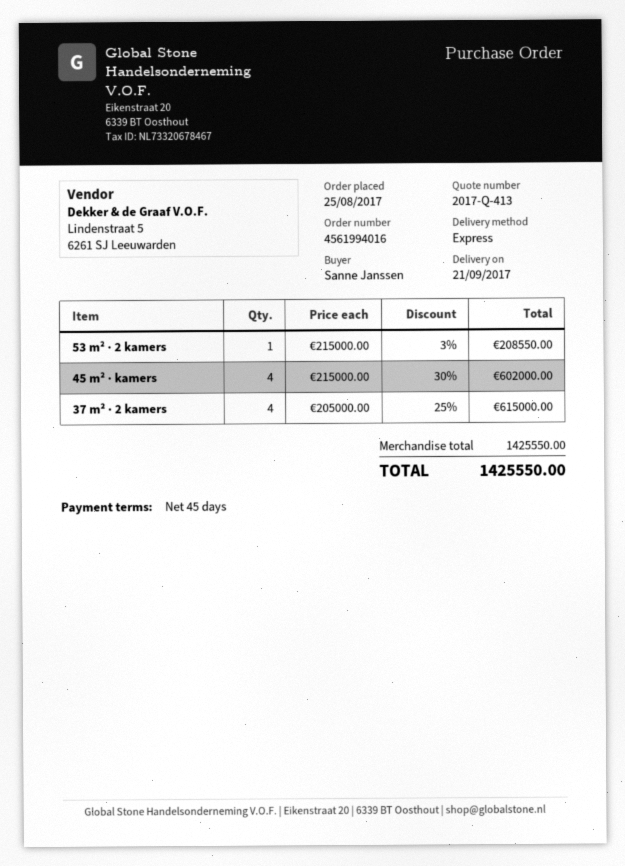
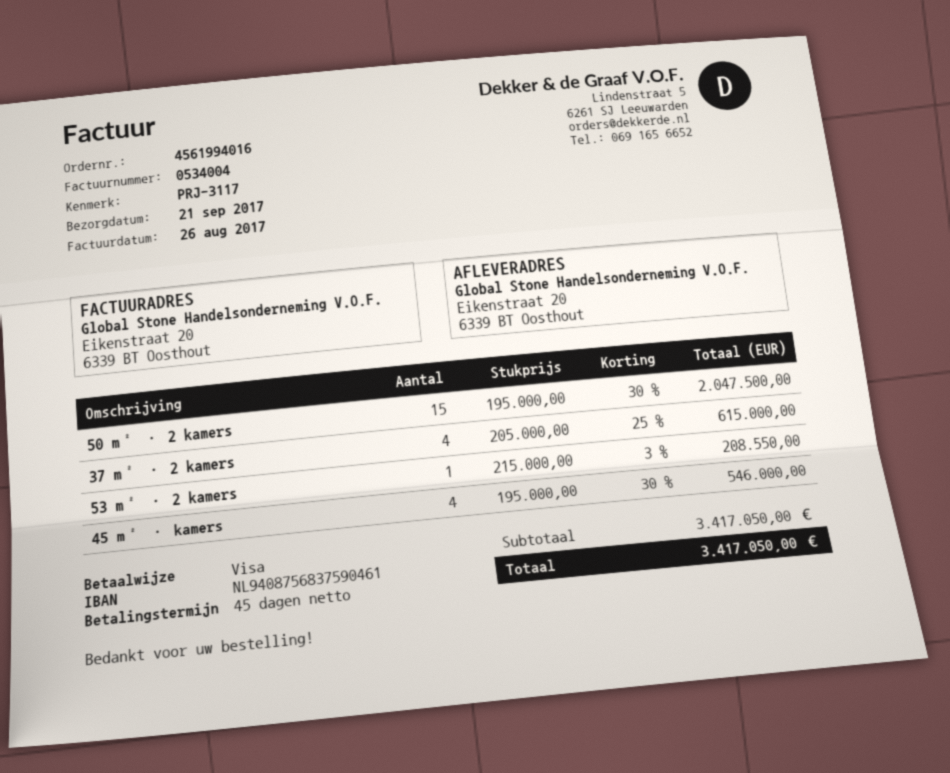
45 m² · kamers: 4 x 215000.00 - 30% = 602000.00 -> 4 x 195000.00 - 30% = 546000.00
50 m² · 2 kamers: none -> 15 x 195000.00 - 30% = 2047500.00
subtotal: 1425550.00 -> 3417050.00
total: 1425550.00 -> 3417050.00

